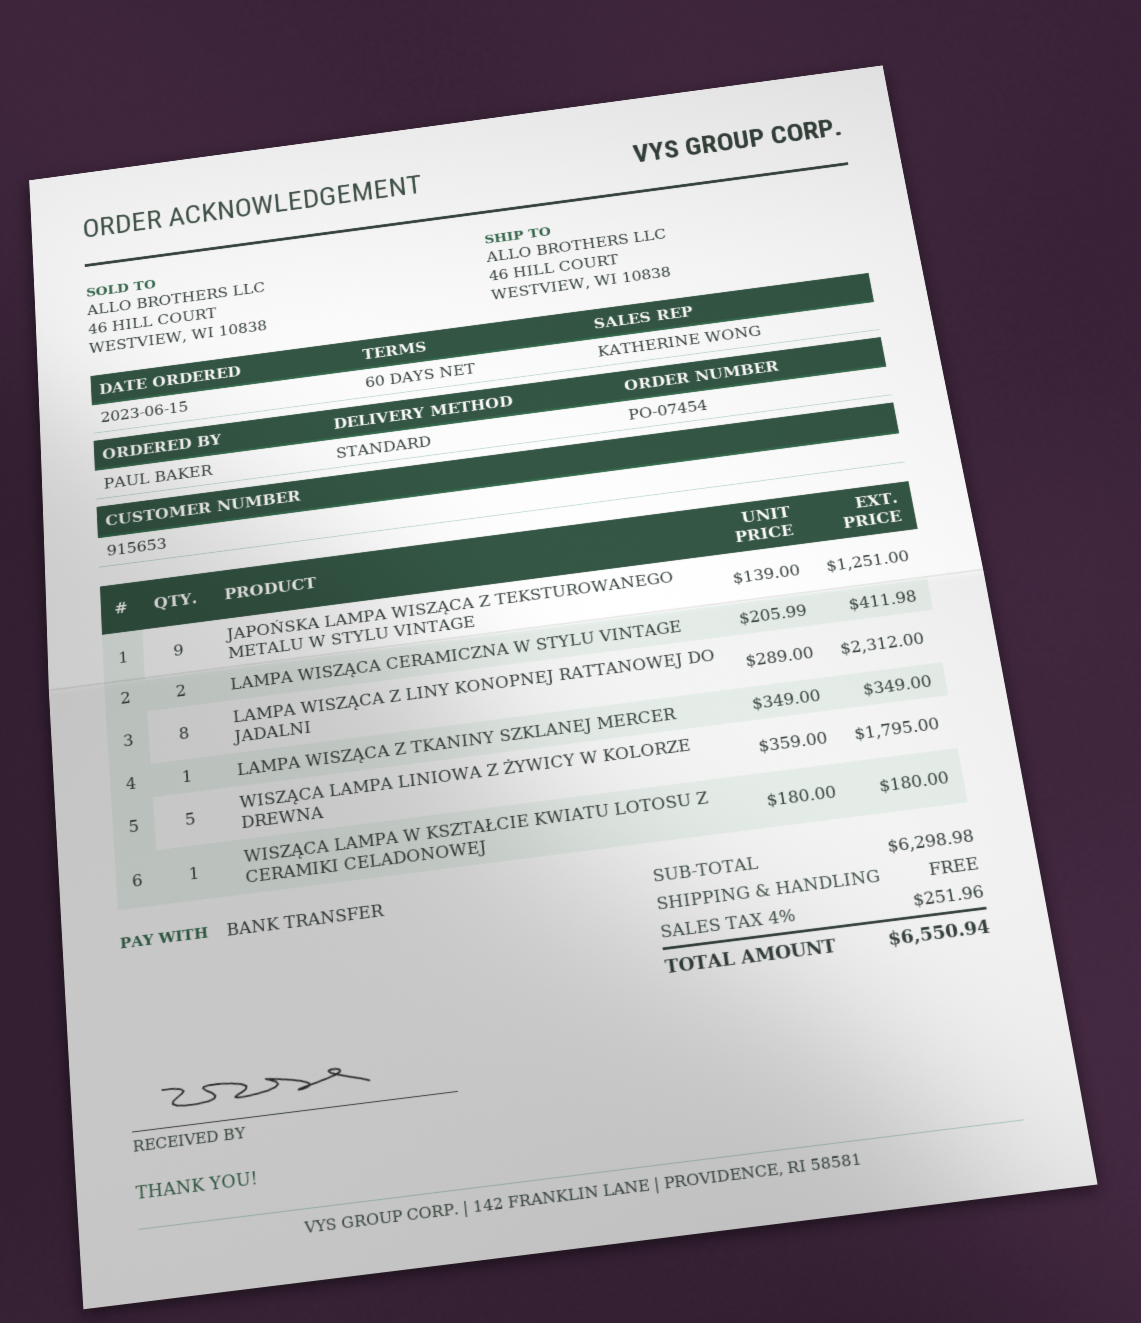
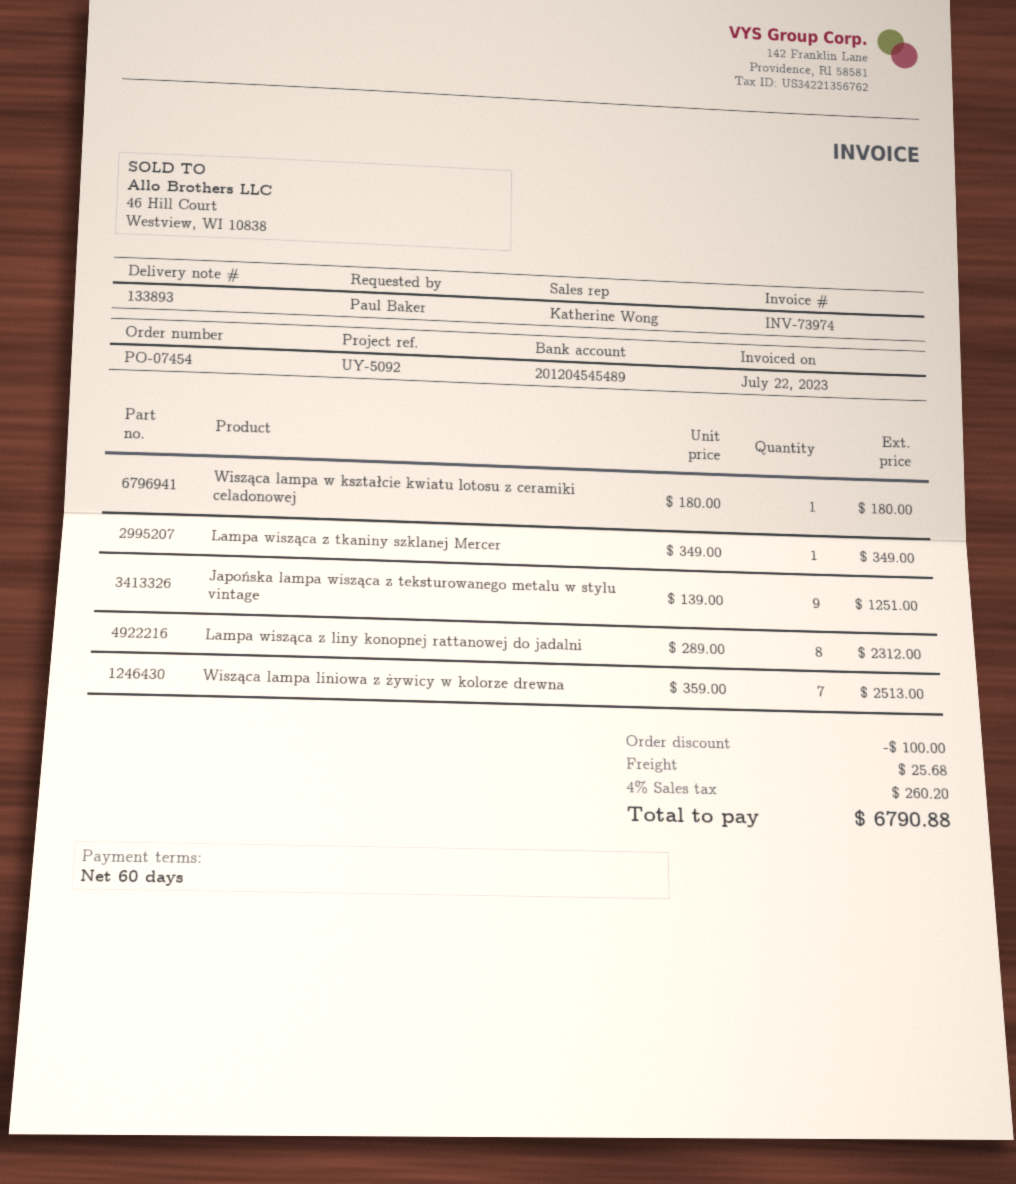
LAMPA WISZĄCA CERAMICZNA W STYLU VINTAGE: 2 x 205.99 = 411.98 -> none
WISZĄCA LAMPA LINIOWA Z ŻYWICY W KOLORZE DREWNA: 5 x 359.00 = 1795.00 -> 7 x 359.00 = 2513.00
discount: none -> 100.00
shipping: 0.00 -> 25.68
tax: 4% = 251.96 -> 4% = 260.20
total: 6550.94 -> 6790.88

